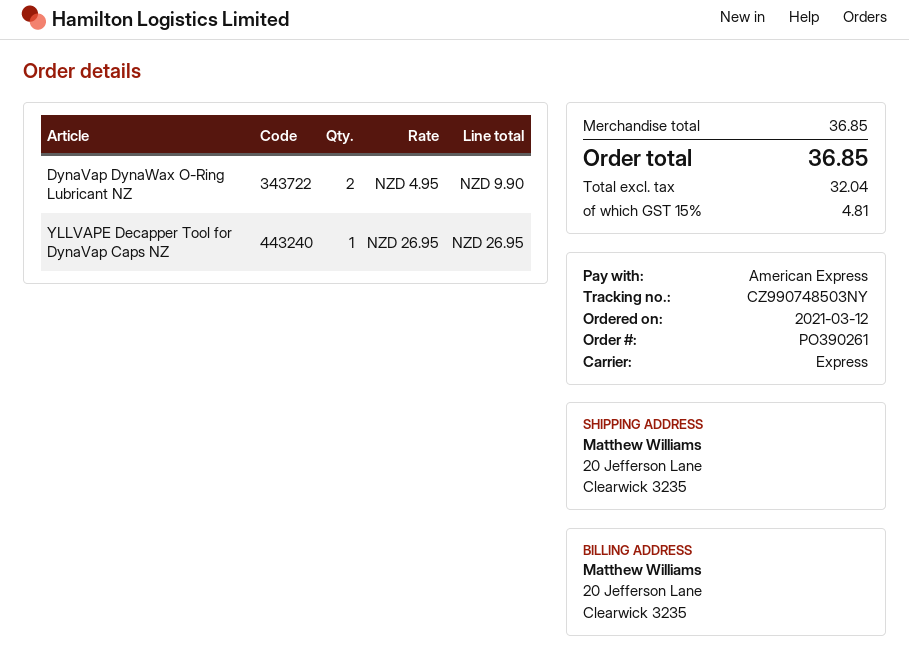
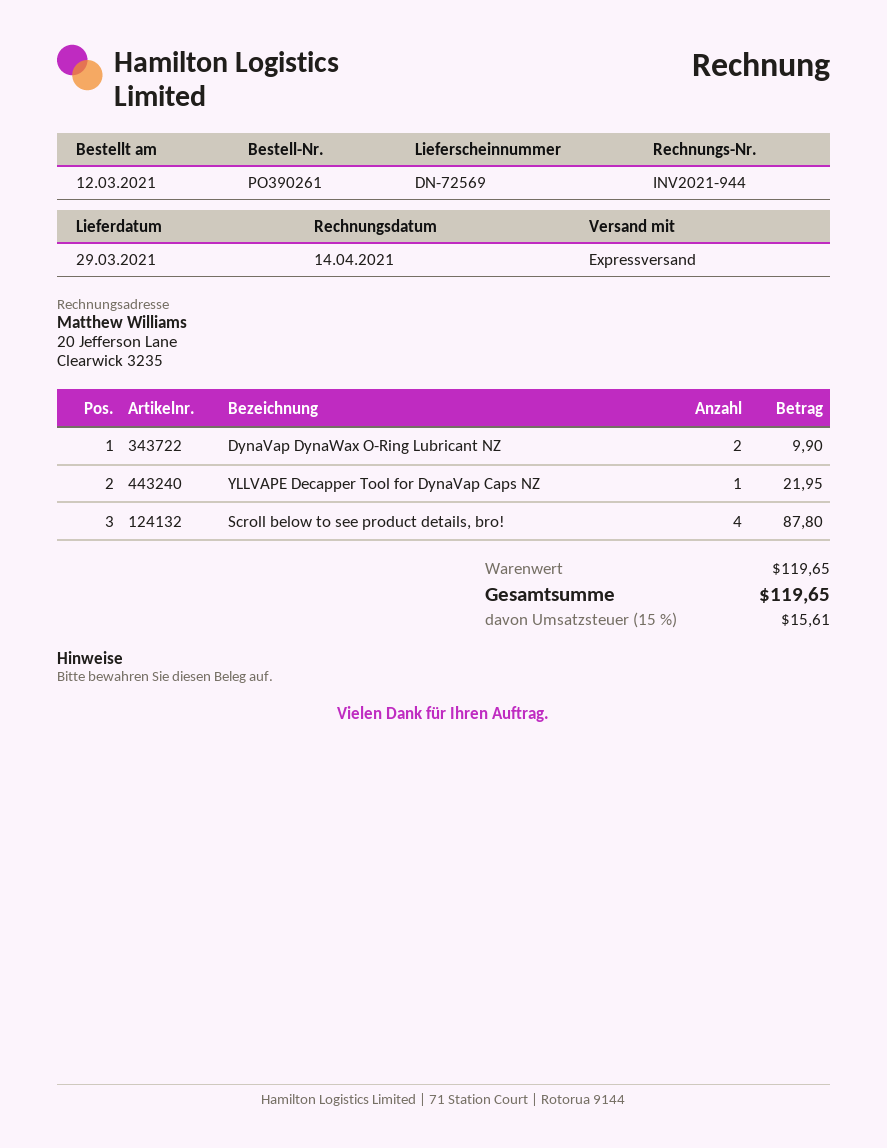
YLLVAPE Decapper Tool for DynaVap Caps NZ: 1 for 26.95 -> 1 for 21.95
Scroll below to see product details, bro!: none -> 4 for 87.80
subtotal: 36.85 -> 119.65
tax: 15% = 4.81 -> 15% = 15.61
total: 36.85 -> 119.65

